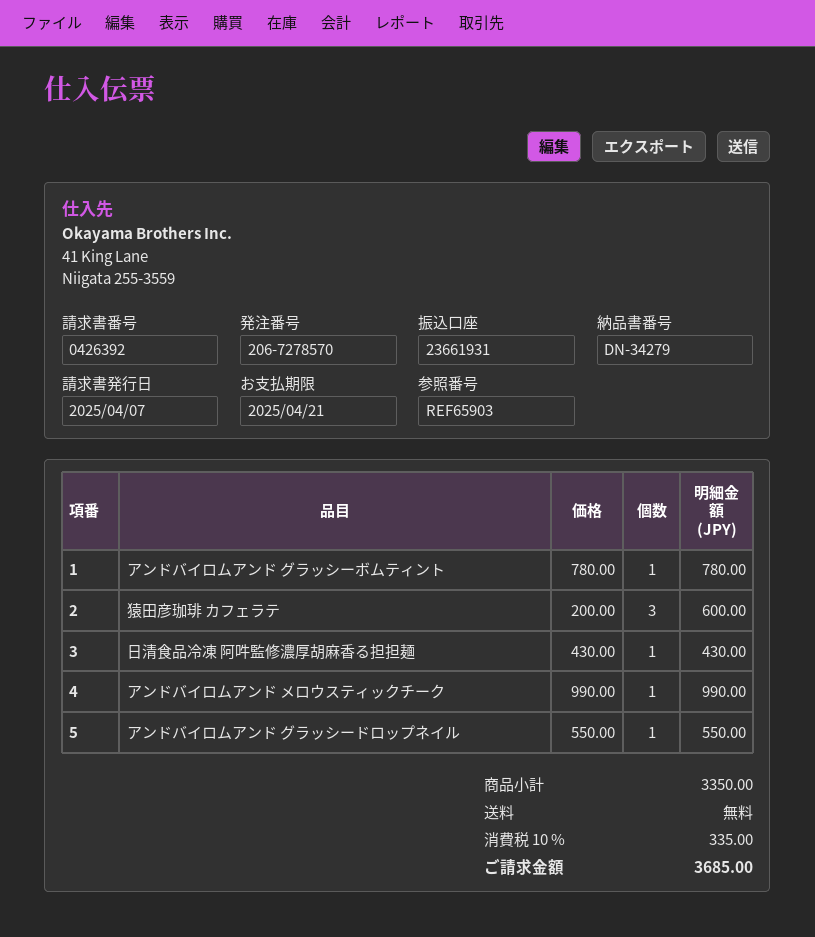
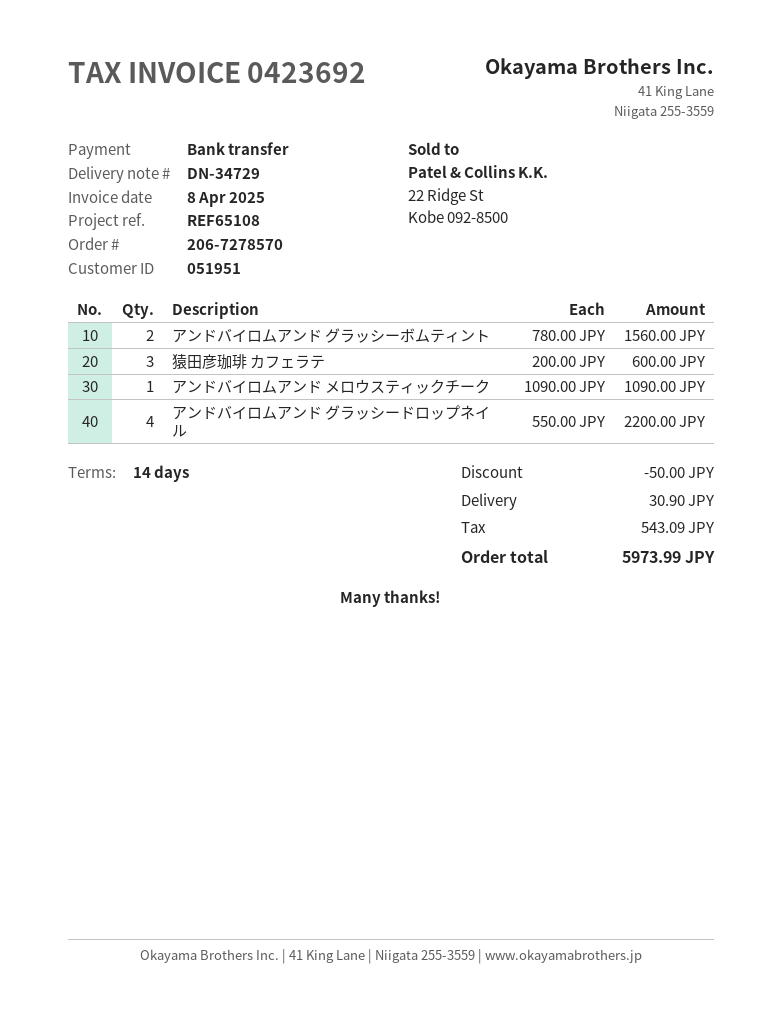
delivery note number: DN-34279 -> DN-34729
invoice number: 0426392 -> 0423692
invoice date: 2025-04-07 -> 2025-04-08
reference: REF65903 -> REF65108
アンドバイロムアンド グラッシーボムティント: 1 x 780.00 = 780.00 -> 2 x 780.00 = 1560.00
日清食品冷凍 阿吽監修濃厚胡麻香る担担麺: 1 x 430.00 = 430.00 -> none
アンドバイロムアンド メロウスティックチーク: 1 x 990.00 = 990.00 -> 1 x 1090.00 = 1090.00
アンドバイロムアンド グラッシードロップネイル: 1 x 550.00 = 550.00 -> 4 x 550.00 = 2200.00
discount: none -> 50.00
shipping: 0.00 -> 30.90
tax: 335.00 -> 543.09
total: 3685.00 -> 5973.99

